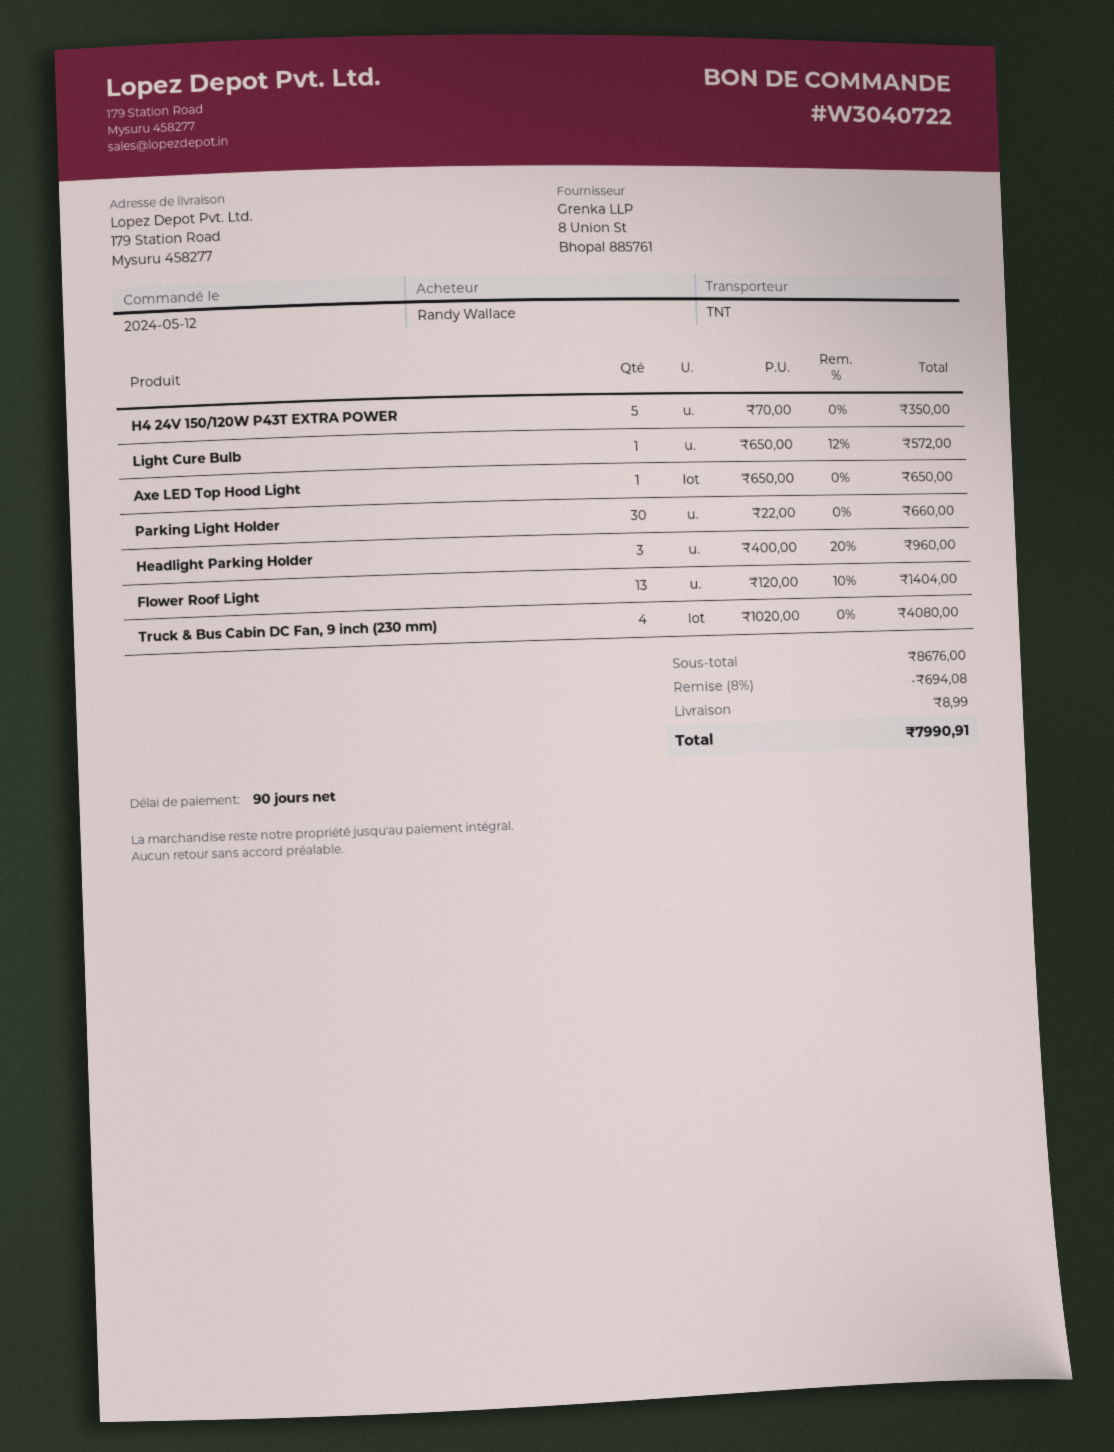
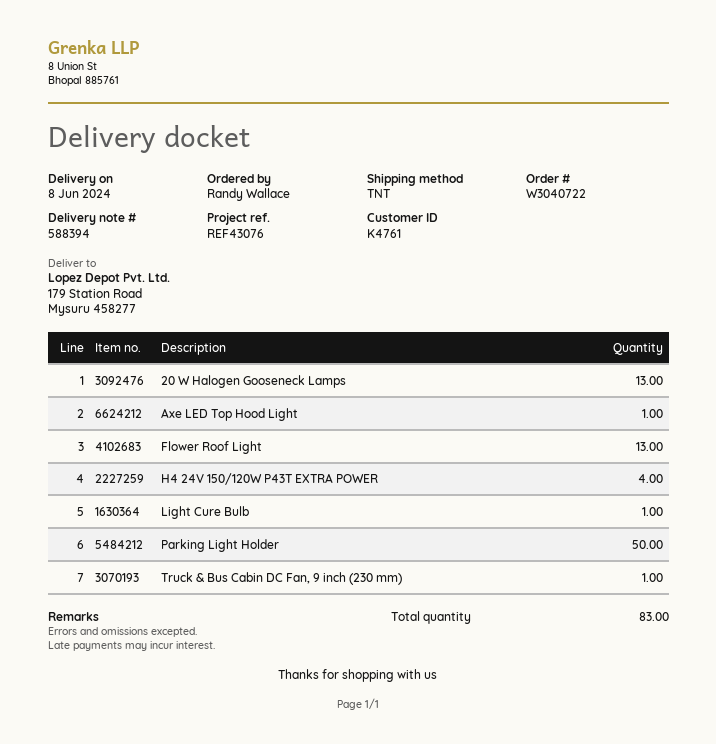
H4 24V 150/120W P43T EXTRA POWER: 5 -> 4
Parking Light Holder: 30 -> 50
Headlight Parking Holder: 3 -> none
Truck & Bus Cabin DC Fan, 9 inch (230 mm): 4 -> 1
20 W Halogen Gooseneck Lamps: none -> 13

